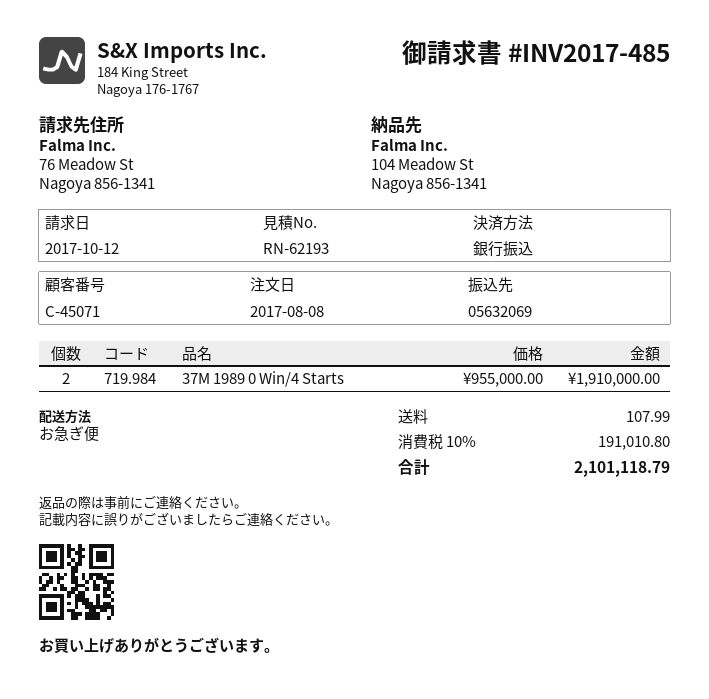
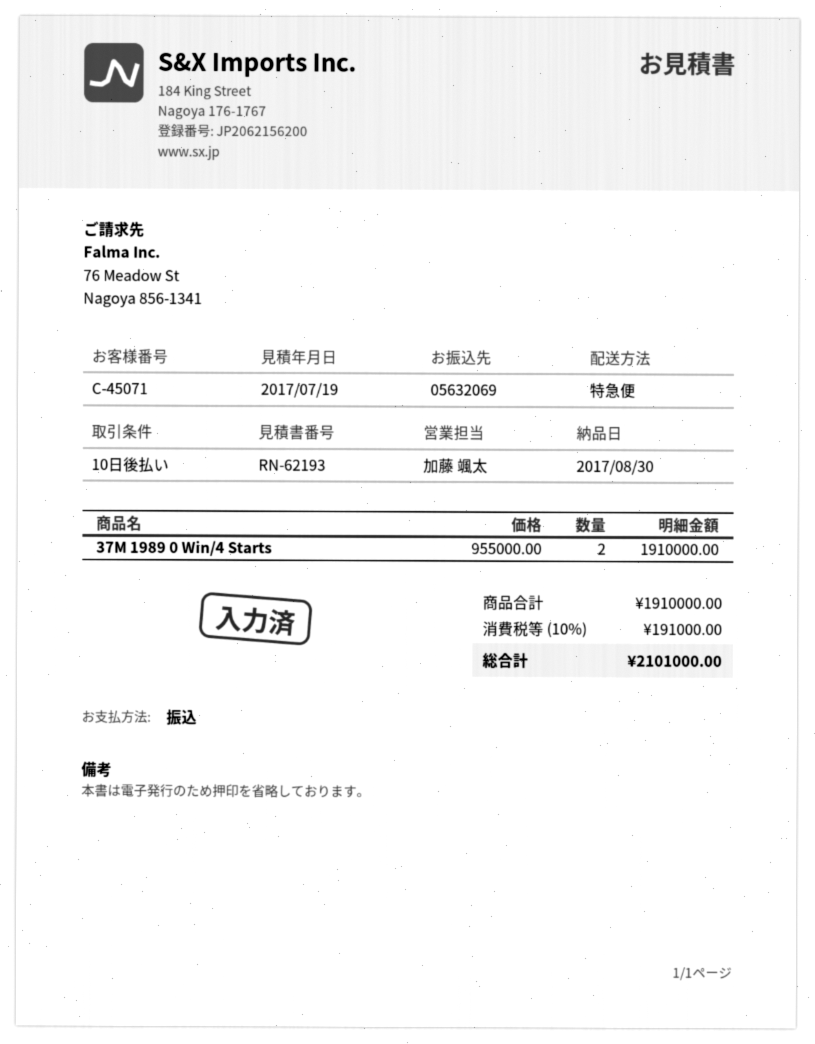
shipping: 107.99 -> none
tax: 10% = 191010.80 -> 10% = 191000.00
total: 2101118.79 -> 2101000.00

